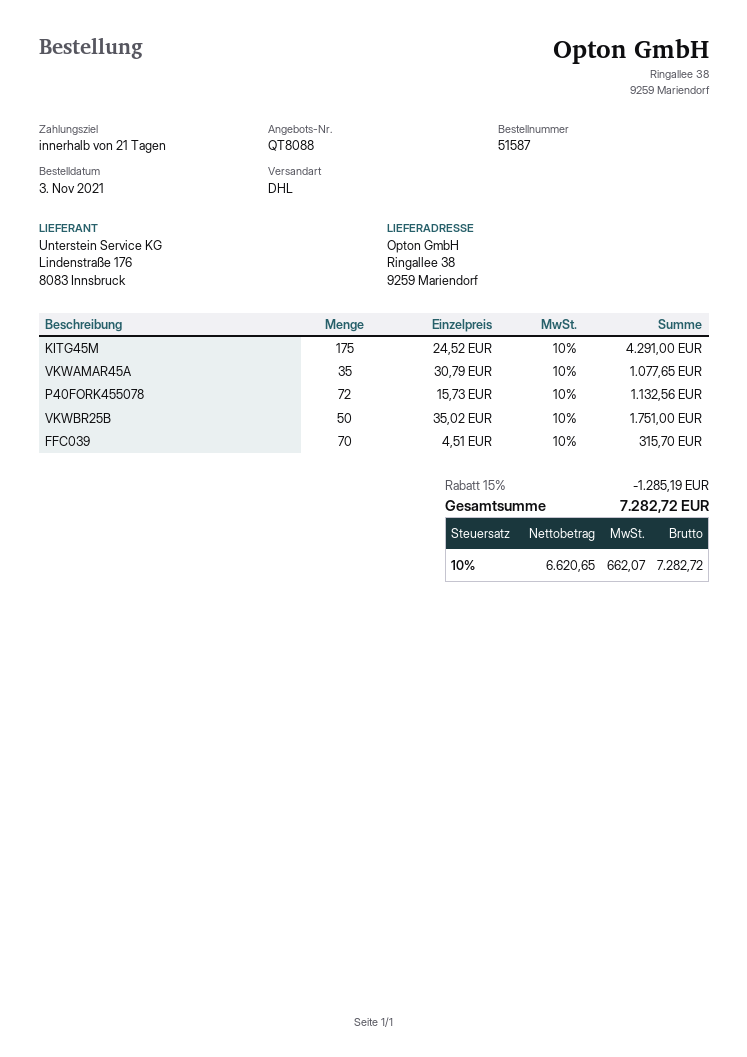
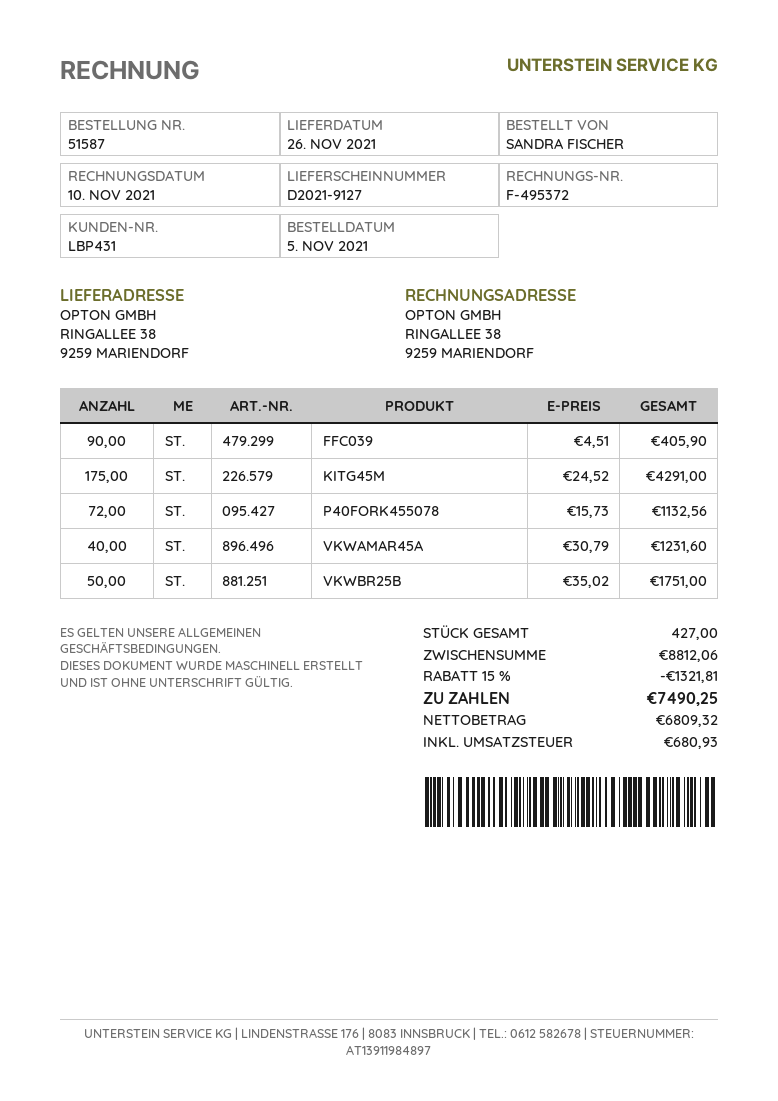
order date: 2021-11-03 -> 2021-11-05
VKWAMAR45A: 35 x 30.79 = 1077.65 -> 40 x 30.79 = 1231.60
FFC039: 70 x 4.51 = 315.70 -> 90 x 4.51 = 405.90
discount: 15% = 1285.19 -> 15% = 1321.81
net: 6620.65 -> 6809.32
tax: 662.07 -> 680.93
total: 7282.72 -> 7490.25

